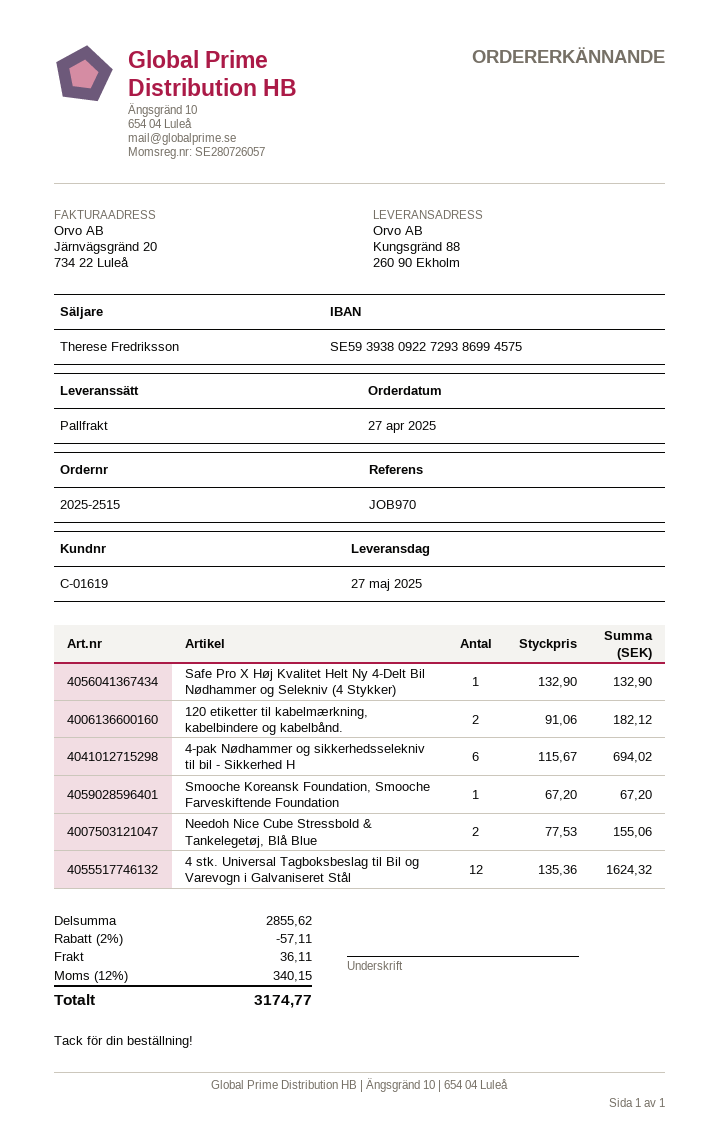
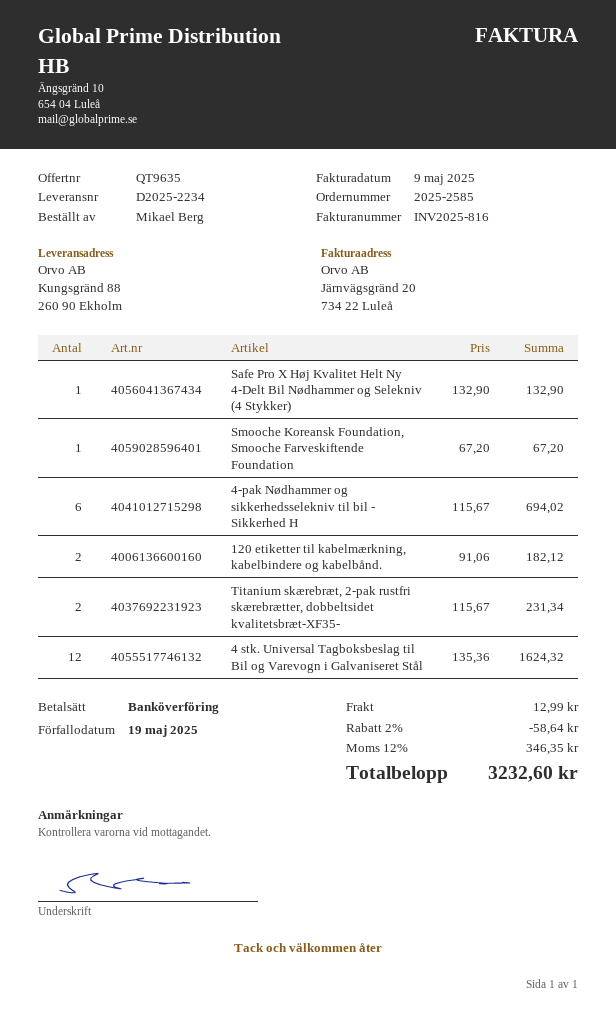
order number: 2025-2515 -> 2025-2585
Needoh Nice Cube Stressbold & Tankelegetøj, Blå Blue: 2 x 77.53 = 155.06 -> none
Titanium skærebræt, 2-pak rustfri skærebrætter, dobbeltsidet kvalitetsbræt-XF35-: none -> 2 x 115.67 = 231.34
discount: 2% = 57.11 -> 2% = 58.64
shipping: 36.11 -> 12.99
tax: 12% = 340.15 -> 12% = 346.35
total: 3174.77 -> 3232.60

